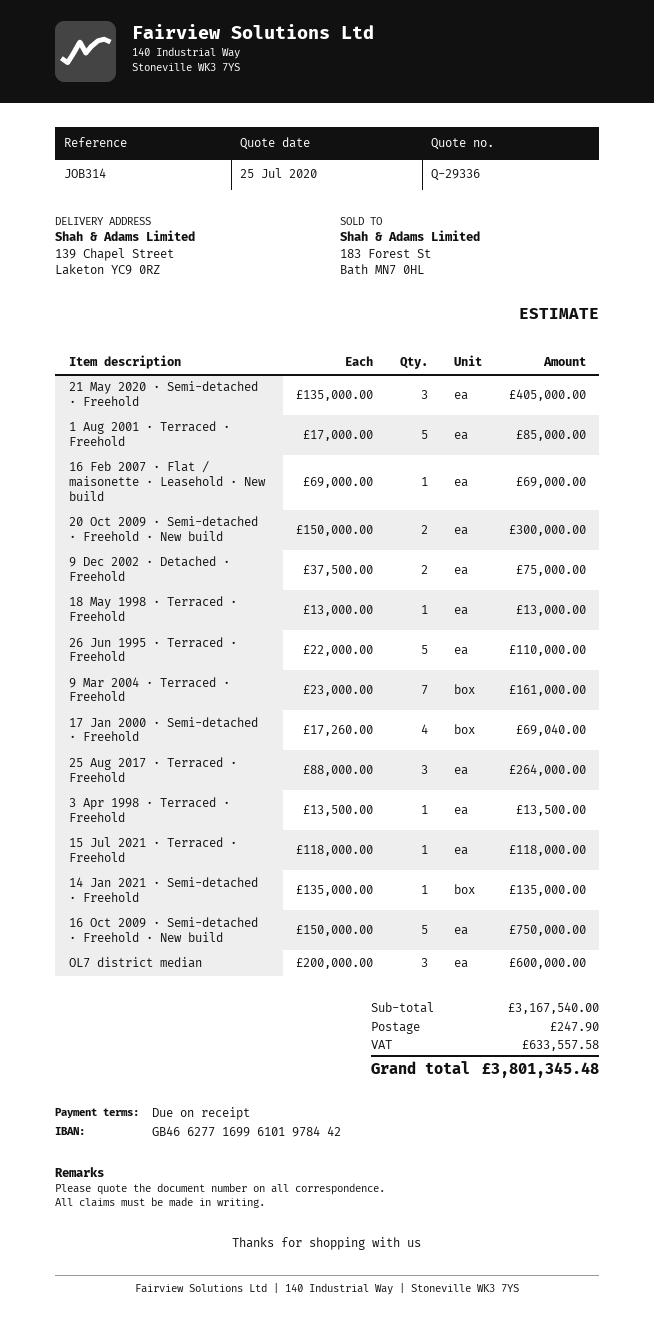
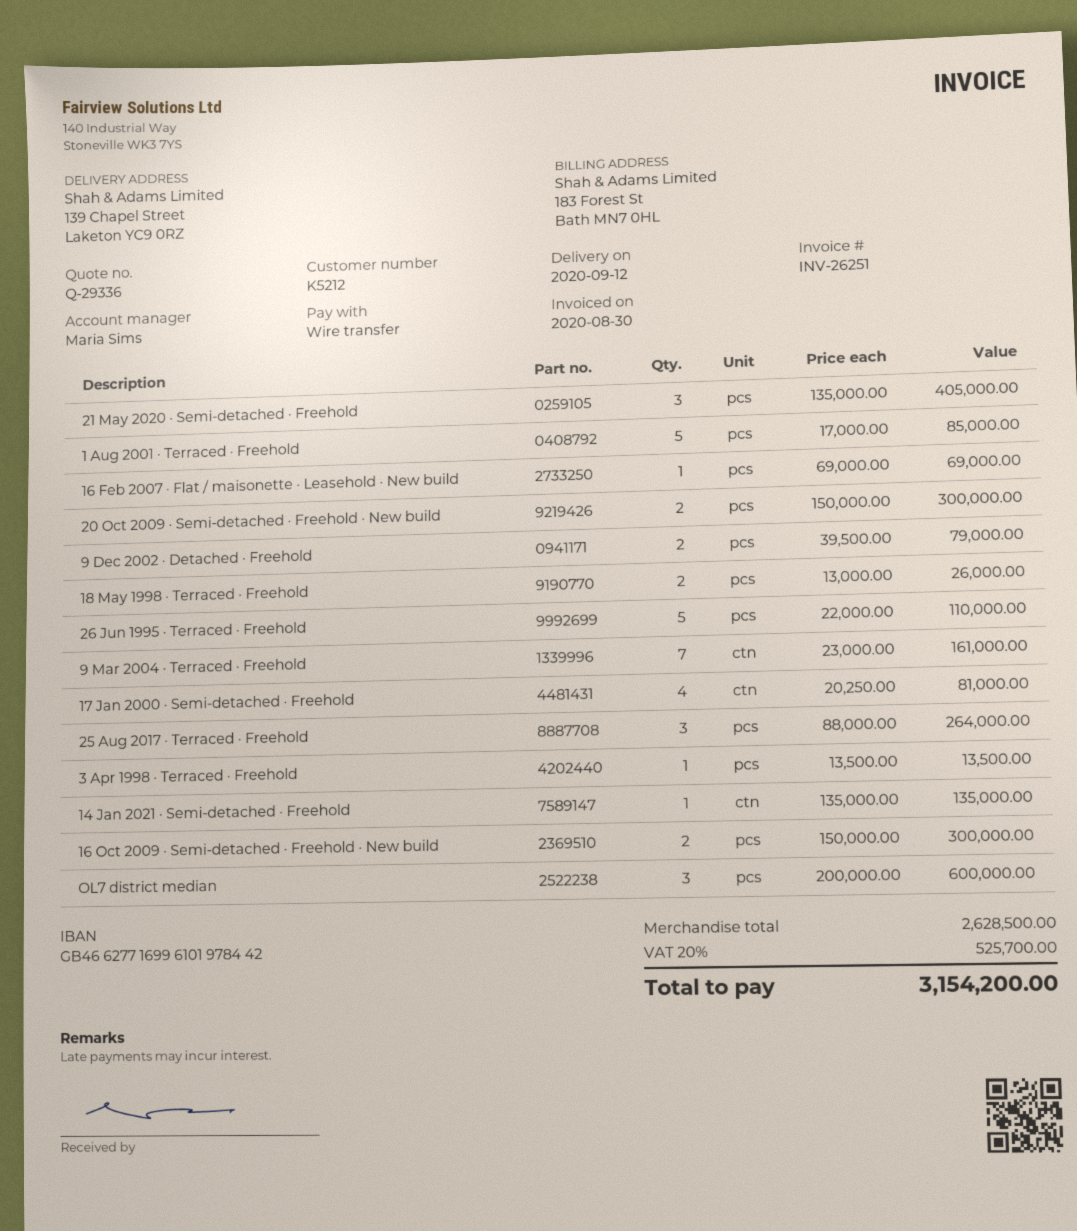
9 Dec 2002 · Detached · Freehold: 2 x 37500.00 = 75000.00 -> 2 x 39500.00 = 79000.00
18 May 1998 · Terraced · Freehold: 1 x 13000.00 = 13000.00 -> 2 x 13000.00 = 26000.00
17 Jan 2000 · Semi-detached · Freehold: 4 x 17260.00 = 69040.00 -> 4 x 20250.00 = 81000.00
15 Jul 2021 · Terraced · Freehold: 1 x 118000.00 = 118000.00 -> none
16 Oct 2009 · Semi-detached · Freehold · New build: 5 x 150000.00 = 750000.00 -> 2 x 150000.00 = 300000.00
subtotal: 3167540.00 -> 2628500.00
shipping: 247.90 -> none
tax: 633557.58 -> 525700.00
total: 3801345.48 -> 3154200.00

